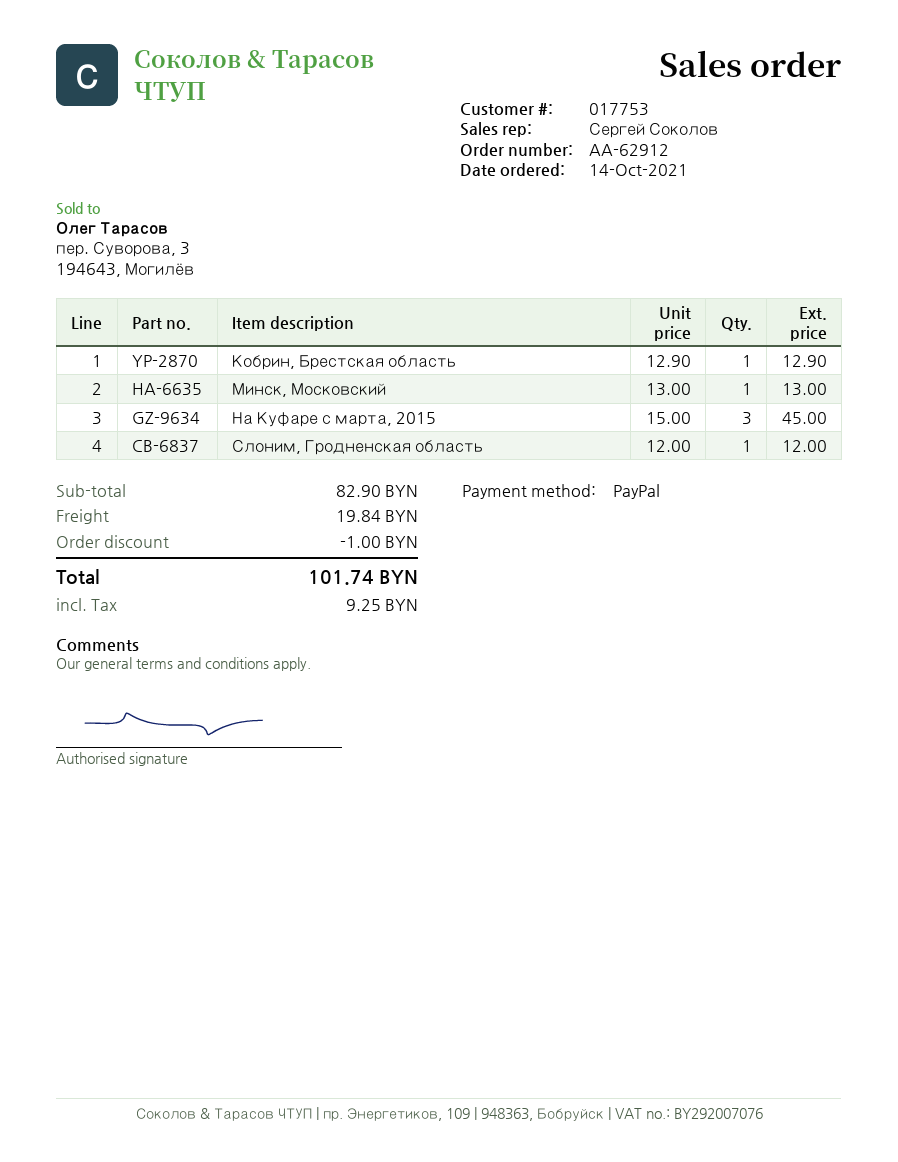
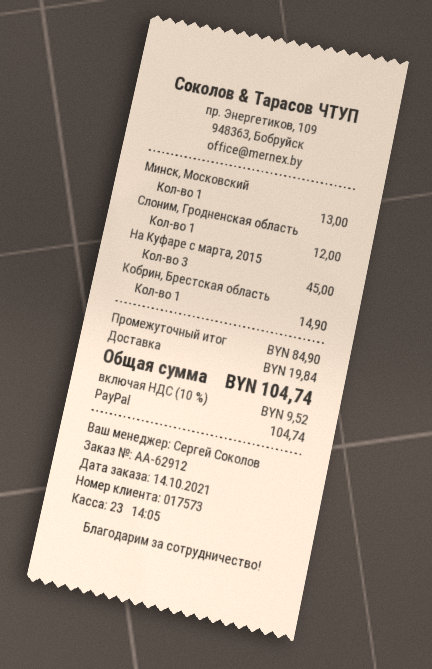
customer number: 017753 -> 017573
Кобрин, Брестская область: 1 for 12.90 -> 1 for 14.90
subtotal: 82.90 -> 84.90
discount: 1.00 -> none
tax: 9.25 -> 9.52
total: 101.74 -> 104.74

